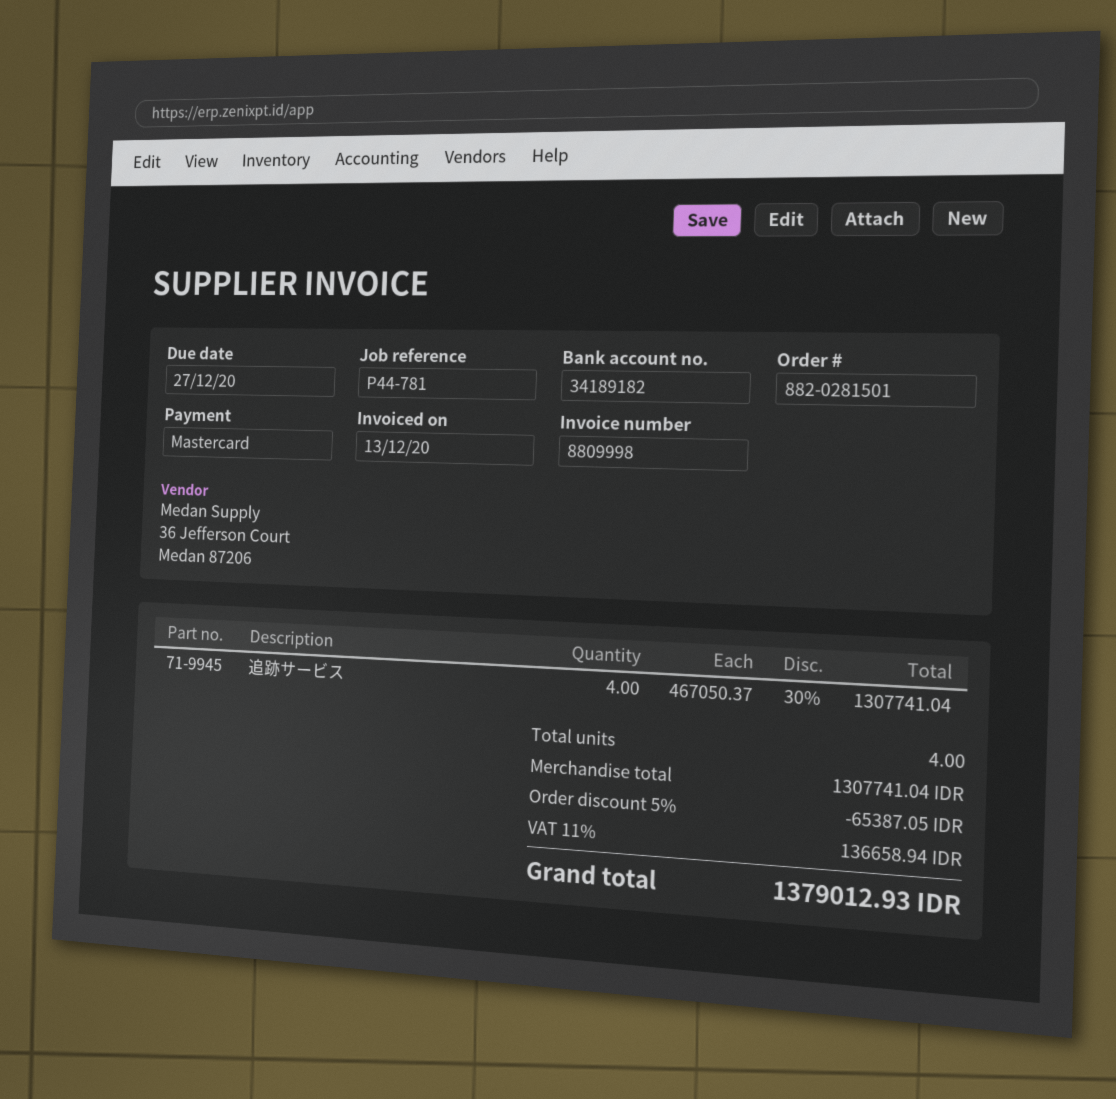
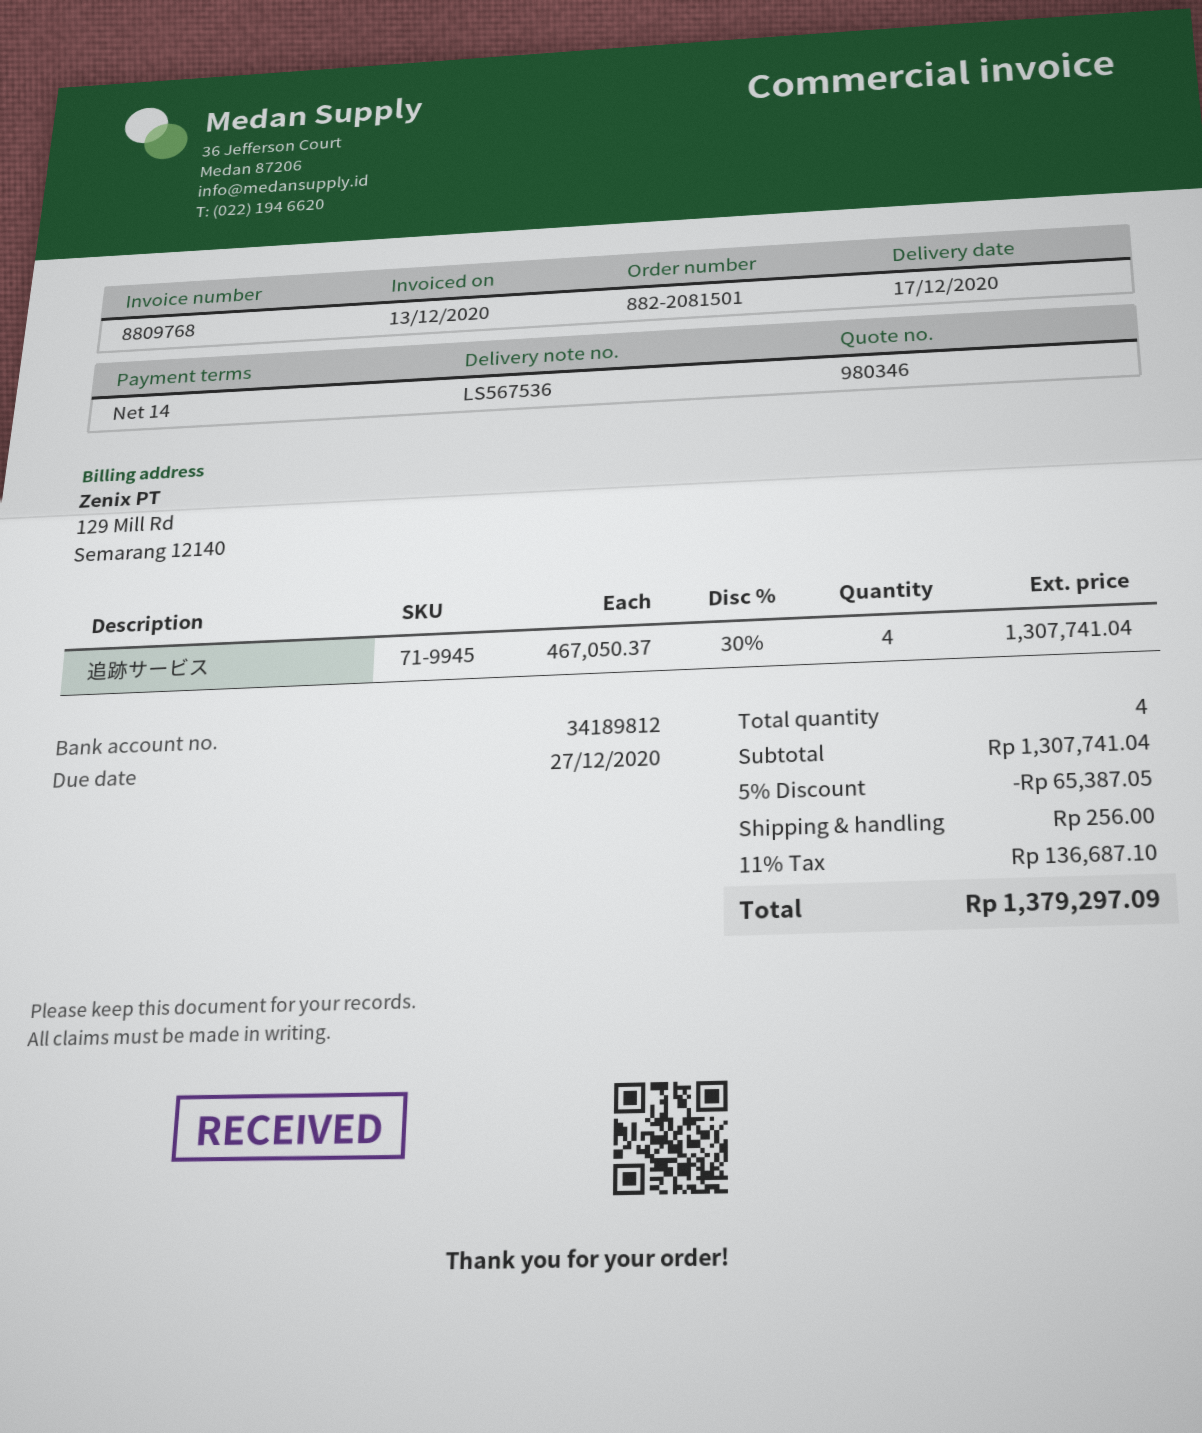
order number: 882-0281501 -> 882-2081501
invoice number: 8809998 -> 8809768
bank account: 34189182 -> 34189812
shipping: none -> 256.00
tax: 11% = 136658.94 -> 11% = 136687.10
total: 1379012.93 -> 1379297.09

